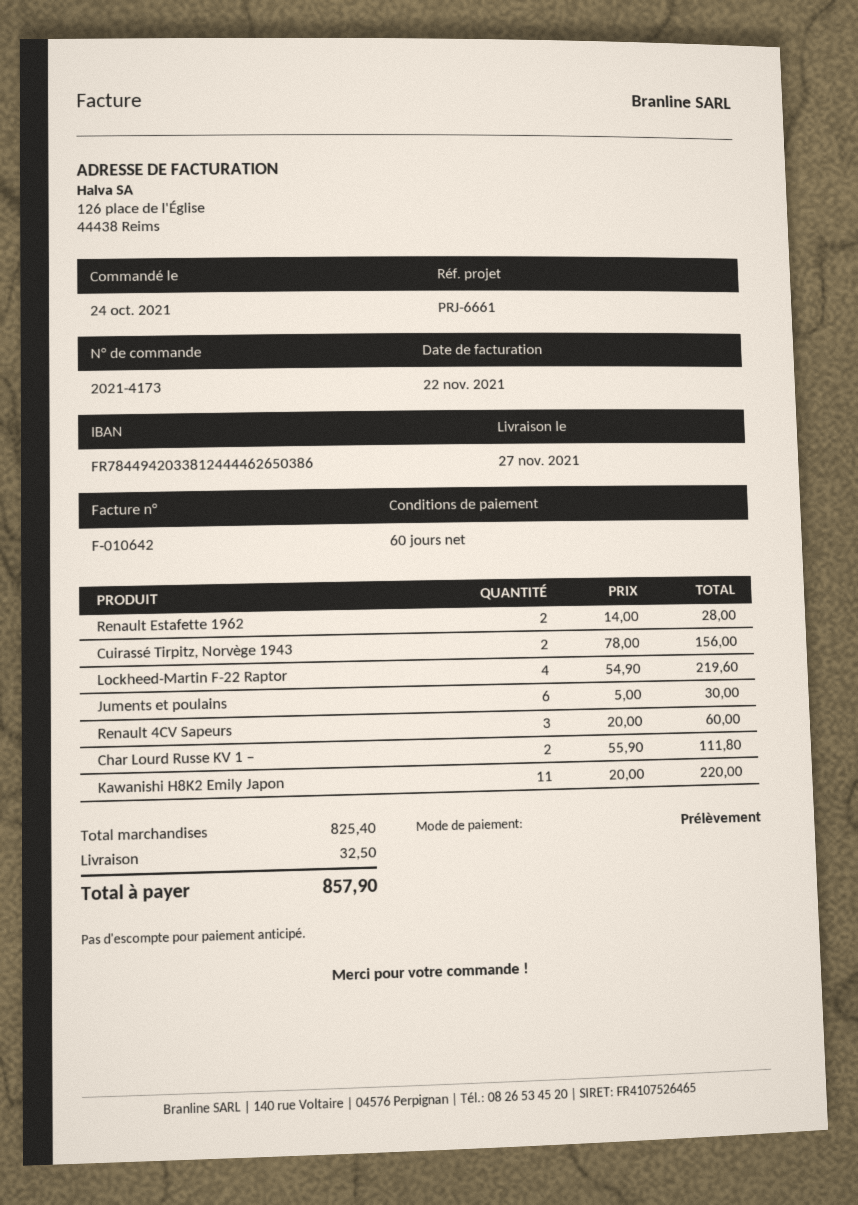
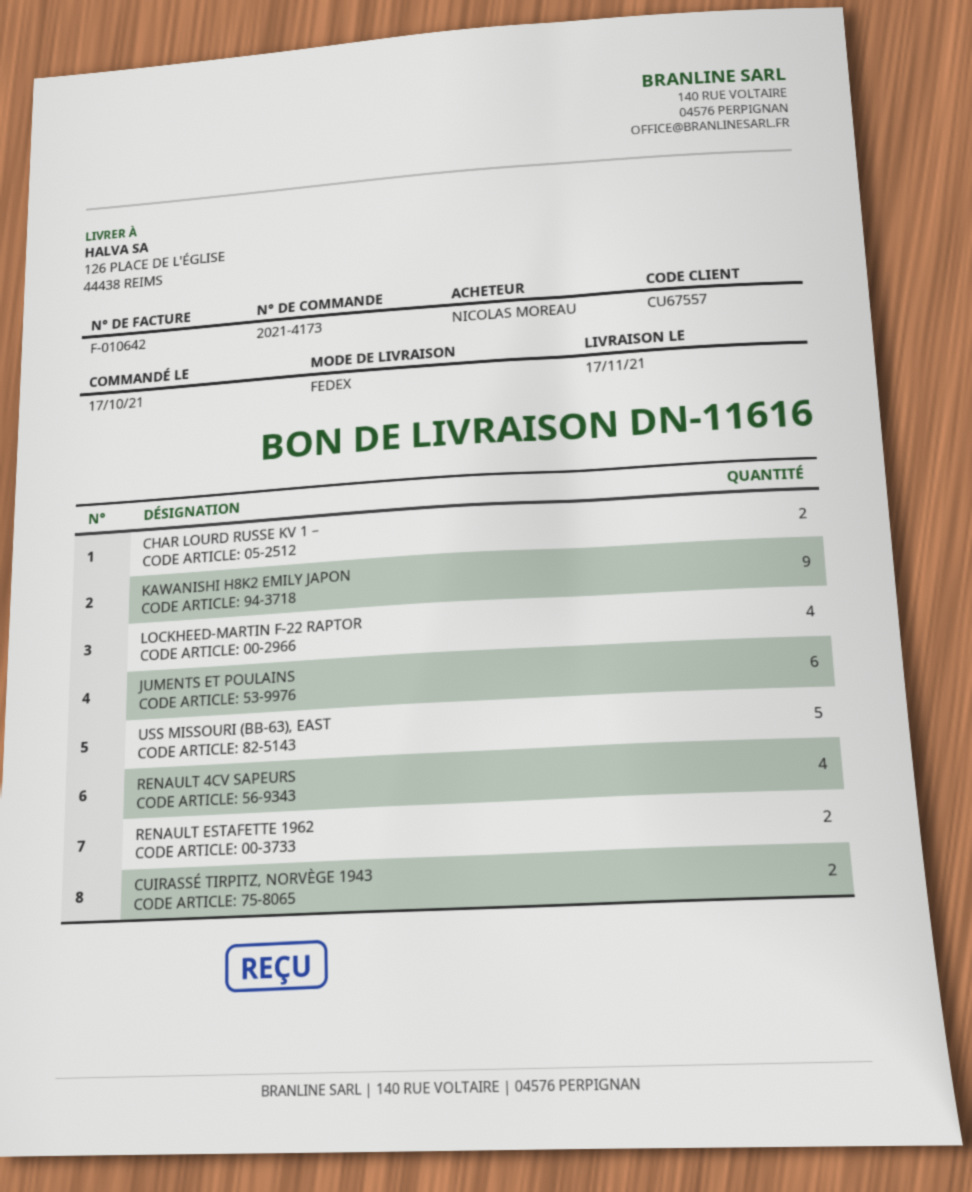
order date: 2021-10-24 -> 2021-10-17
delivery date: 2021-11-27 -> 2021-11-17
Renault 4CV Sapeurs: 3 -> 4
Kawanishi H8K2 Emily Japon: 11 -> 9
USS MISSOURI (BB-63), EAST: none -> 5

